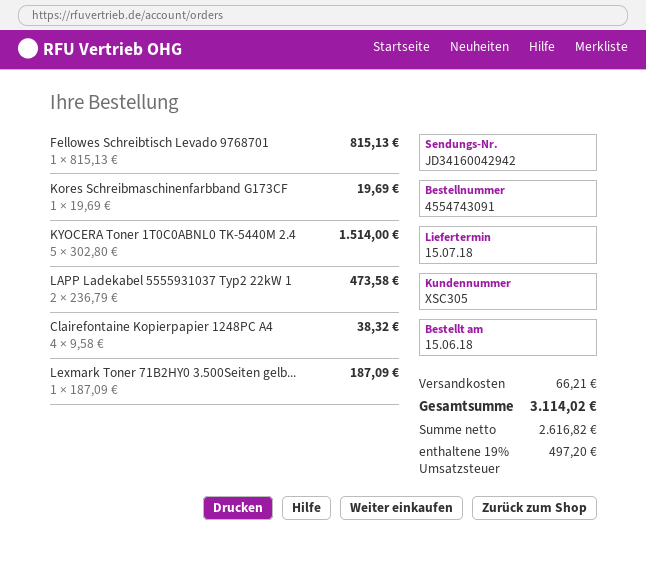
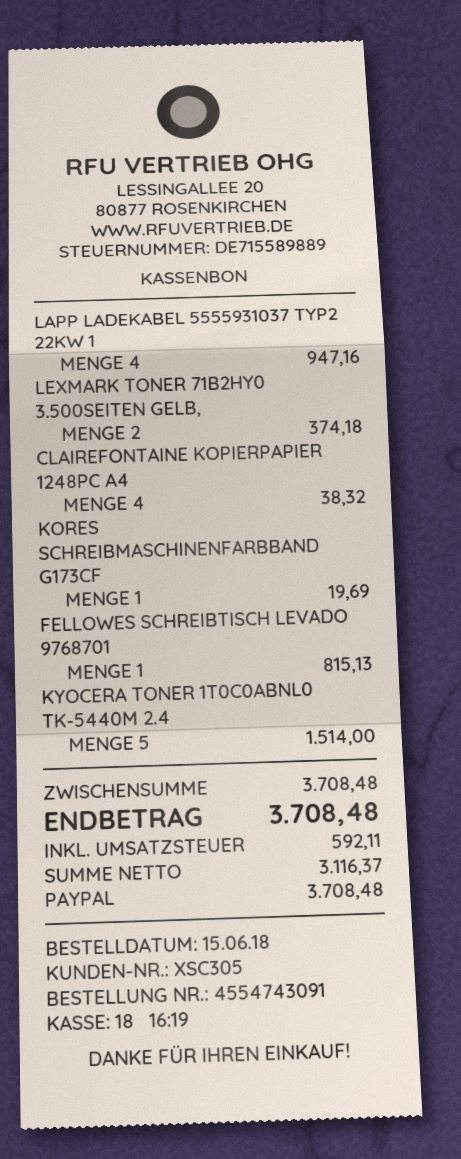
LAPP Ladekabel 5555931037 Typ2 22kW 1: 2 for 473.58 -> 4 for 947.16
Lexmark Toner 71B2HY0 3.500Seiten gelb...: 1 for 187.09 -> 2 for 374.18
shipping: 66.21 -> none
net: 2616.82 -> 3116.37
tax: 497.20 -> 592.11
total: 3114.02 -> 3708.48

